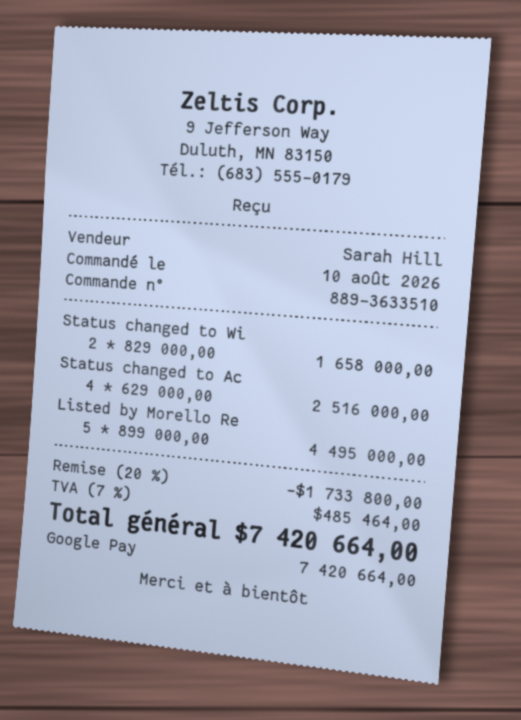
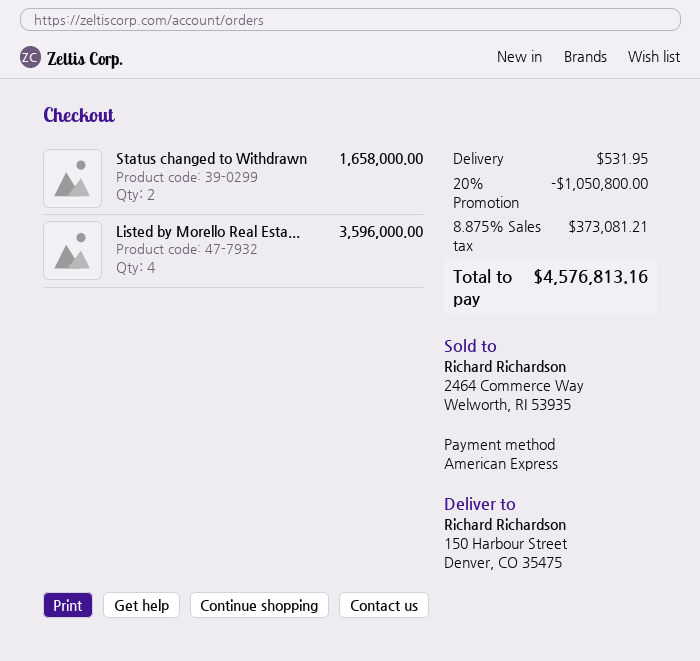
payment method: Google Pay -> American Express
Status changed to Ac: 4 for 2516000.00 -> none
Listed by Morello Re: 5 for 4495000.00 -> 4 for 3596000.00
discount: 20% = 1733800.00 -> 20% = 1050800.00
shipping: none -> 531.95
tax: 7% = 485464.00 -> 8.875% = 373081.21
total: 7420664.00 -> 4576813.16

